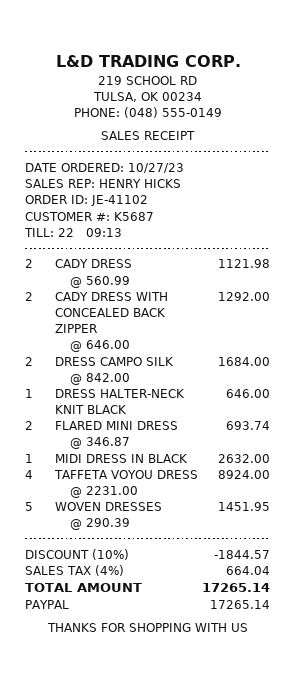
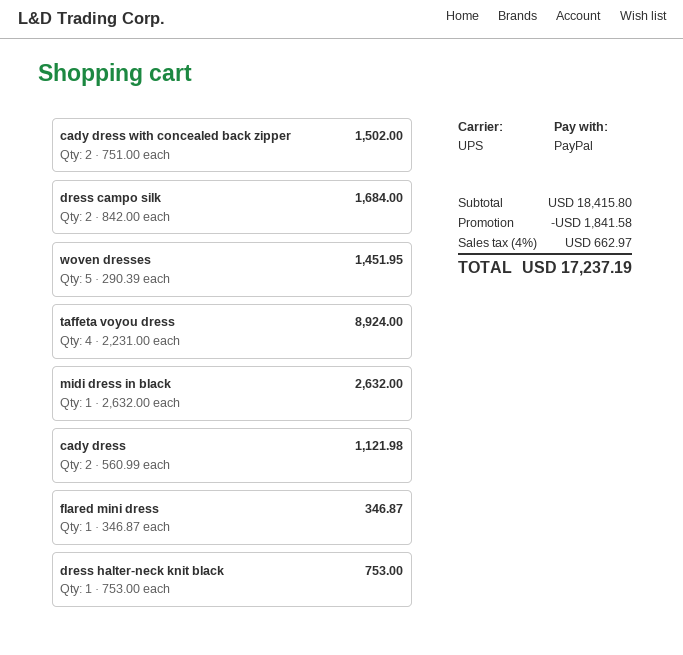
CADY DRESS WITH CONCEALED BACK ZIPPER: 2 x 646.00 = 1292.00 -> 2 x 751.00 = 1502.00
DRESS HALTER-NECK KNIT BLACK: 1 x 646.00 = 646.00 -> 1 x 753.00 = 753.00
FLARED MINI DRESS: 2 x 346.87 = 693.74 -> 1 x 346.87 = 346.87
discount: 1844.57 -> 1841.58
tax: 4% = 664.04 -> 4% = 662.97
total: 17265.14 -> 17237.19

